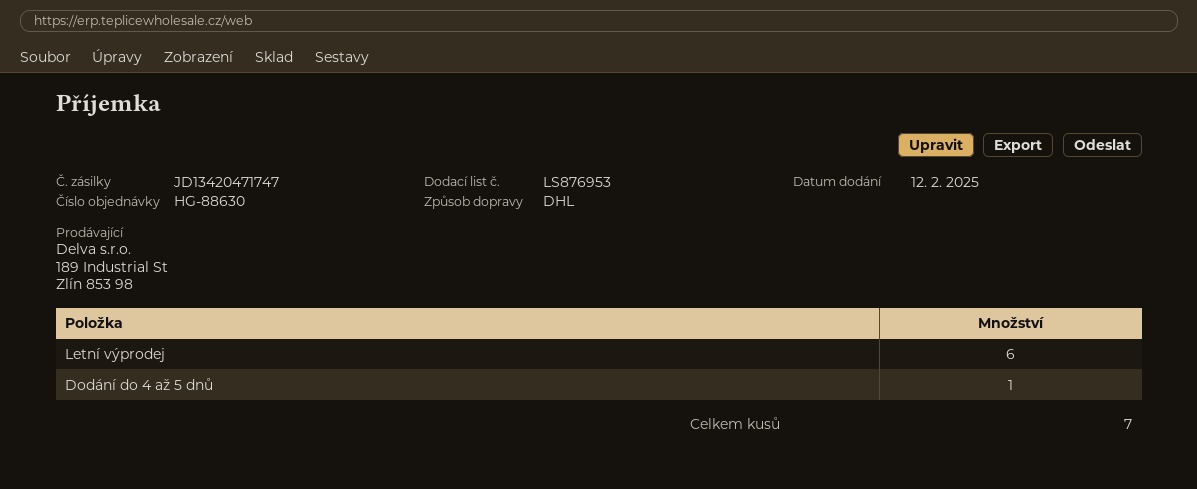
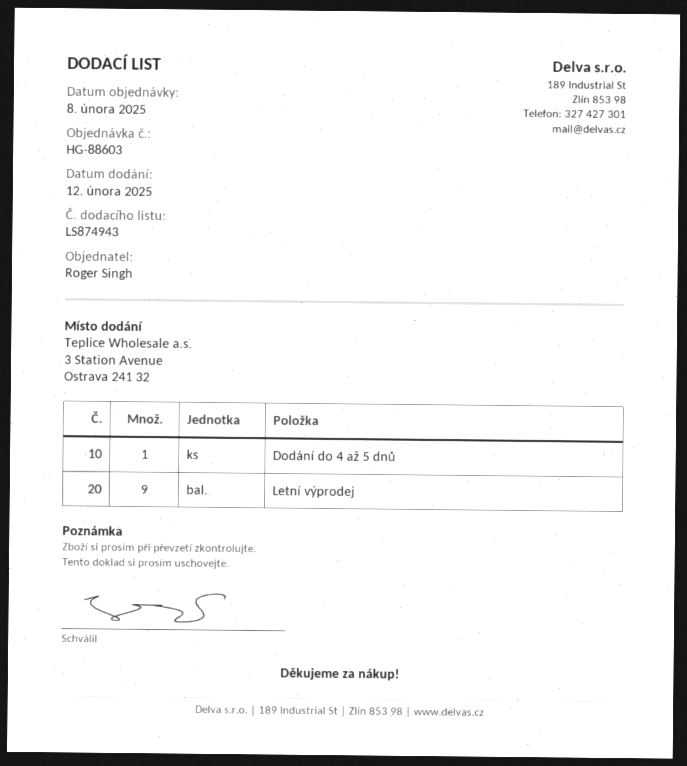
order number: HG-88630 -> HG-88603
delivery note number: LS876953 -> LS874943
Letní výprodej: 6 -> 9

